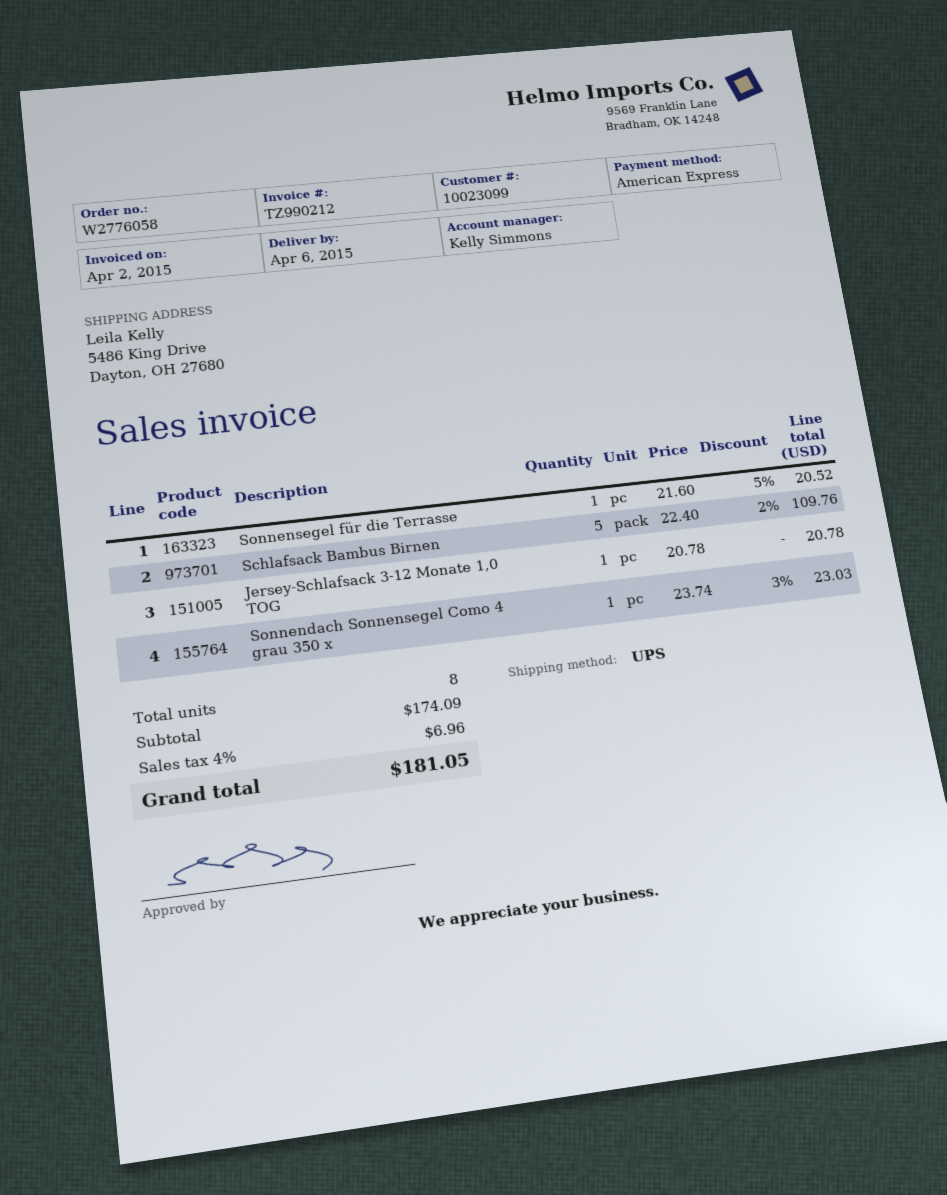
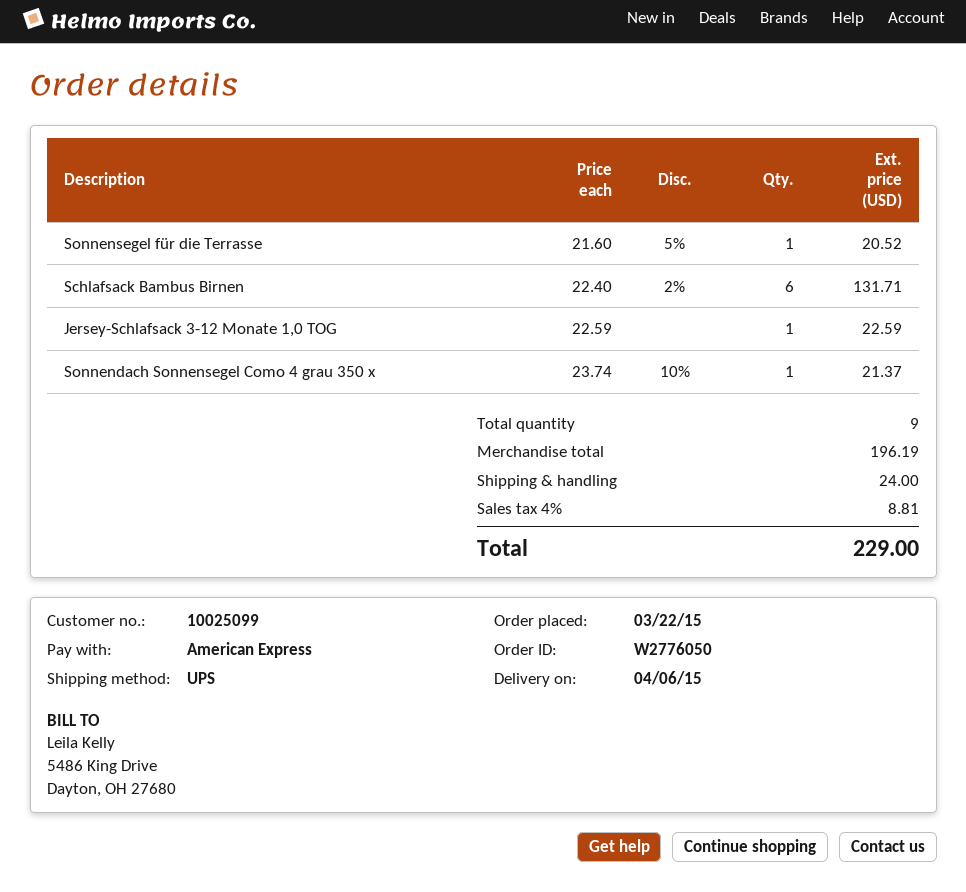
order number: W2776058 -> W2776050
customer number: 10023099 -> 10025099
Schlafsack Bambus Birnen: 5 x 22.40 - 2% = 109.76 -> 6 x 22.40 - 2% = 131.71
Jersey-Schlafsack 3-12 Monate 1,0 TOG: 1 x 20.78 = 20.78 -> 1 x 22.59 = 22.59
Sonnendach Sonnensegel Como 4 grau 350 x: 1 x 23.74 - 3% = 23.03 -> 1 x 23.74 - 10% = 21.37
total quantity: 8 -> 9
subtotal: 174.09 -> 196.19
shipping: none -> 24.00
tax: 4% = 6.96 -> 4% = 8.81
total: 181.05 -> 229.00

